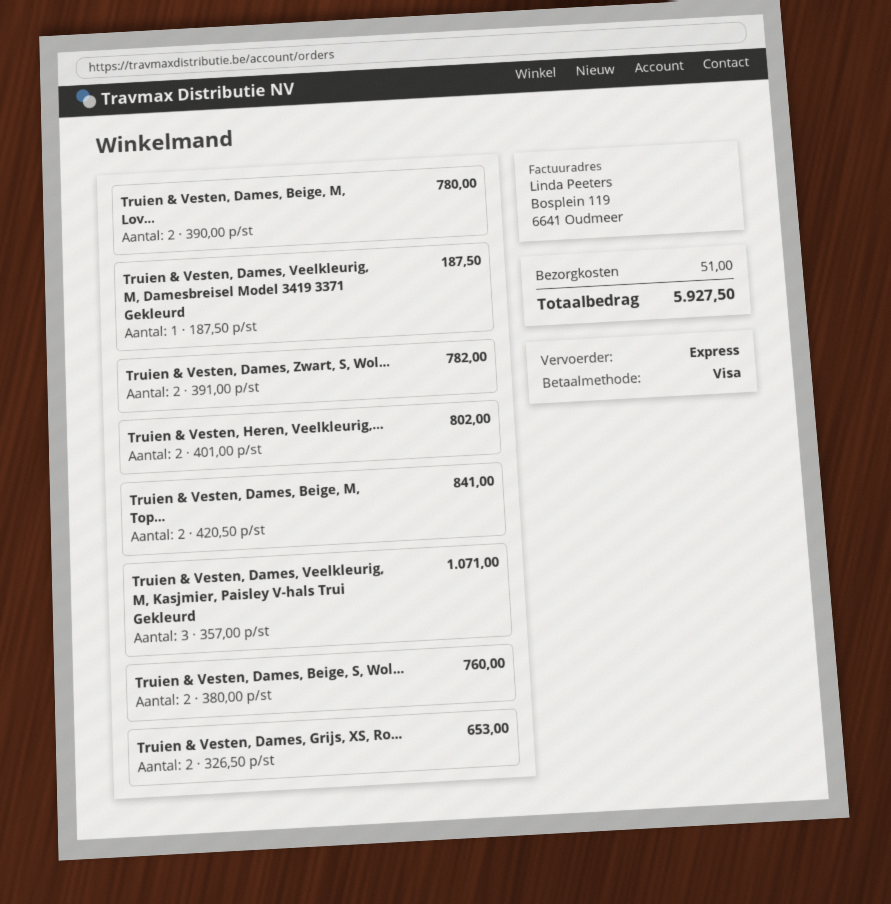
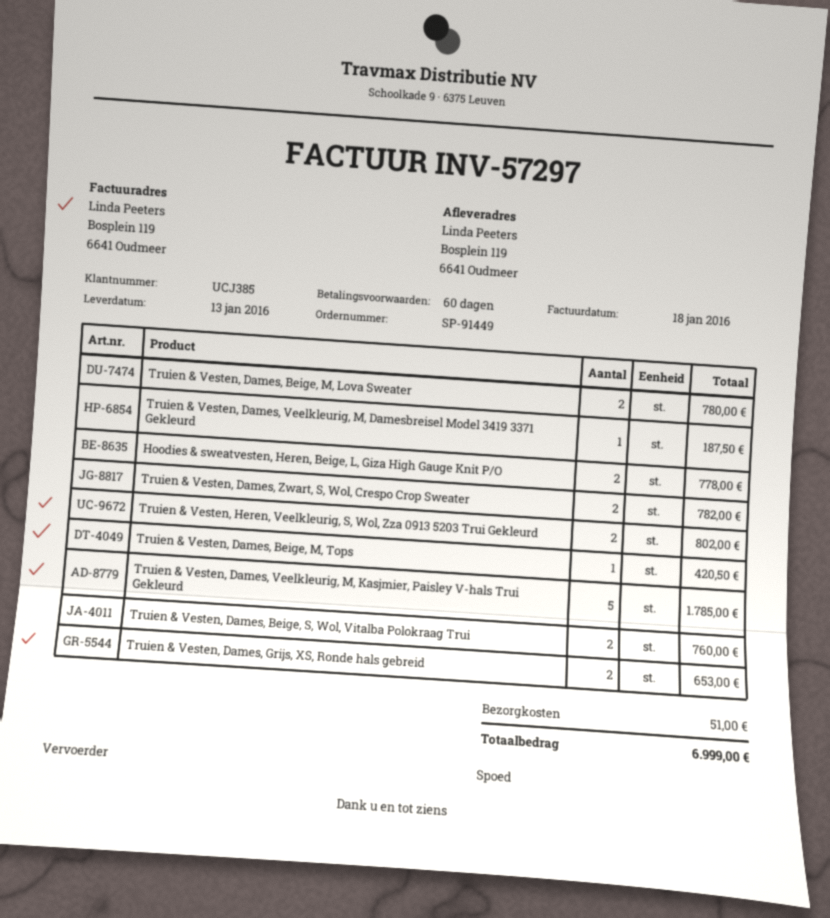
Truien & Vesten, Dames, Beige, M, Top...: 2 for 841.00 -> 1 for 420.50
Truien & Vesten, Dames, Veelkleurig, M, Kasjmier, Paisley V-hals Trui Gekleurd: 3 for 1071.00 -> 5 for 1785.00
Hoodies & sweatvesten, Heren, Beige, L, Giza High Gauge Knit P/O: none -> 2 for 778.00
total: 5927.50 -> 6999.00

